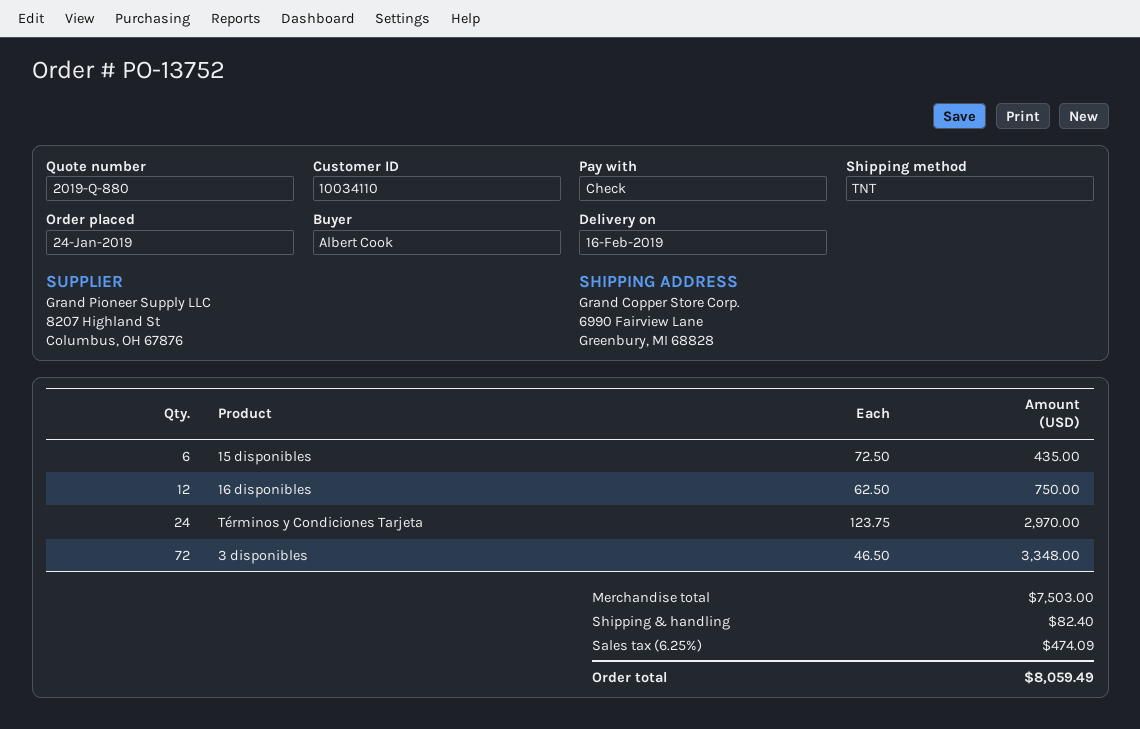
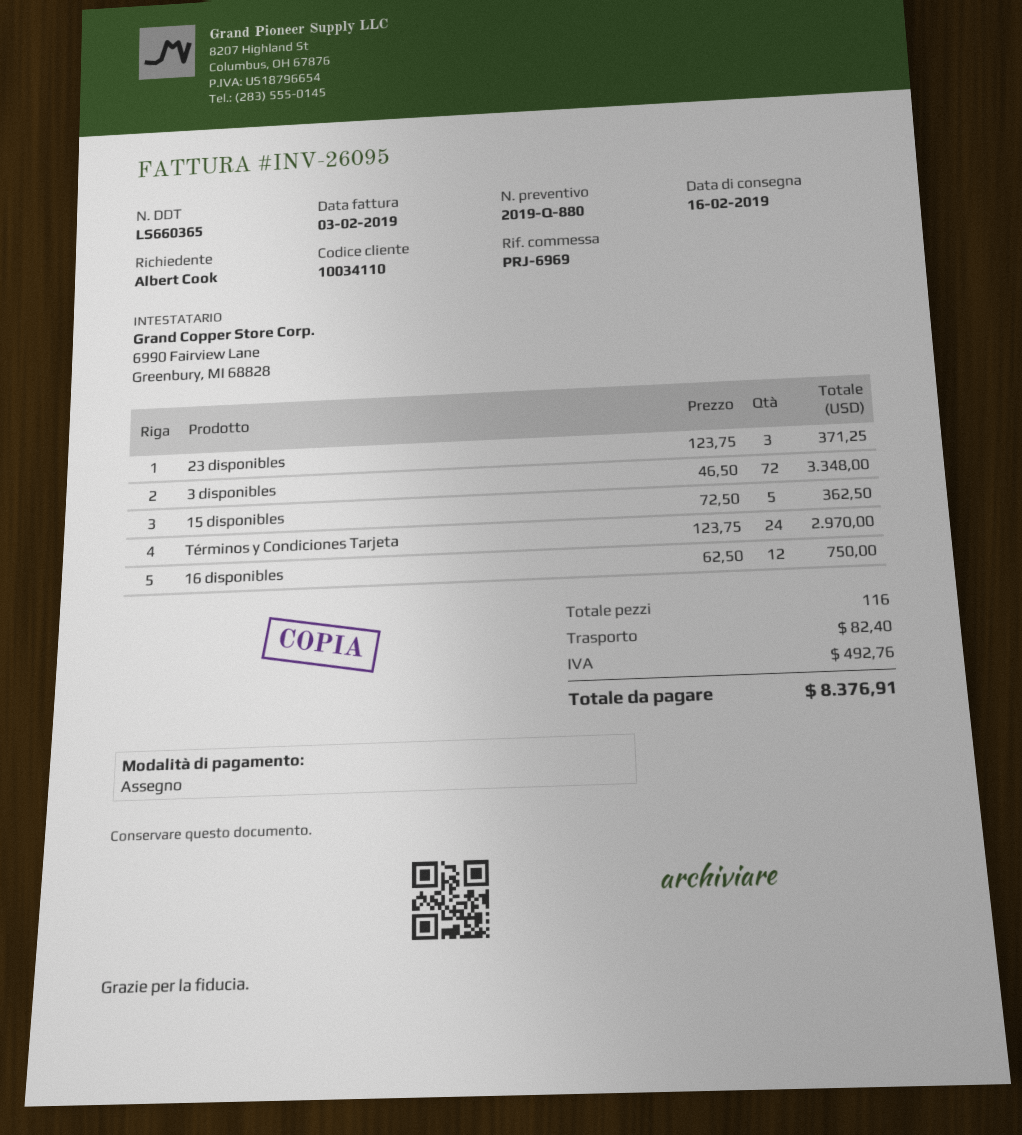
15 disponibles: 6 x 72.50 = 435.00 -> 5 x 72.50 = 362.50
23 disponibles: none -> 3 x 123.75 = 371.25
tax: 474.09 -> 492.76
total: 8059.49 -> 8376.91

